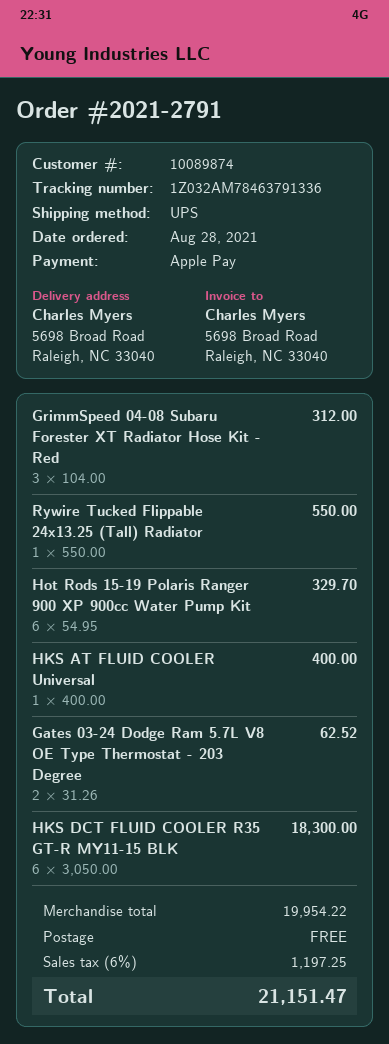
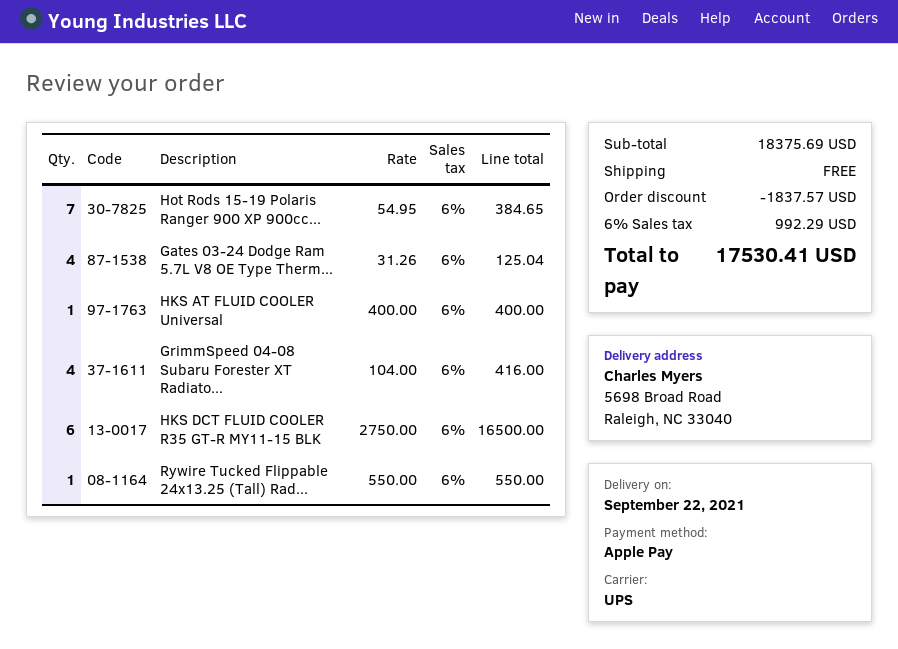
GrimmSpeed 04-08 Subaru Forester XT Radiator Hose Kit - Red: 3 x 104.00 = 312.00 -> 4 x 104.00 = 416.00
Hot Rods 15-19 Polaris Ranger 900 XP 900cc Water Pump Kit: 6 x 54.95 = 329.70 -> 7 x 54.95 = 384.65
Gates 03-24 Dodge Ram 5.7L V8 OE Type Thermostat - 203 Degree: 2 x 31.26 = 62.52 -> 4 x 31.26 = 125.04
HKS DCT FLUID COOLER R35 GT-R MY11-15 BLK: 6 x 3050.00 = 18300.00 -> 6 x 2750.00 = 16500.00
subtotal: 19954.22 -> 18375.69
discount: none -> 1837.57
tax: 6% = 1197.25 -> 6% = 992.29
total: 21151.47 -> 17530.41

